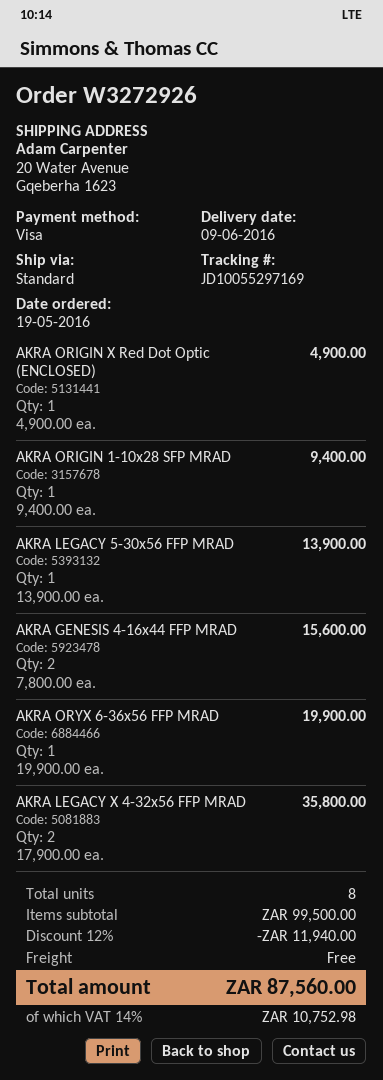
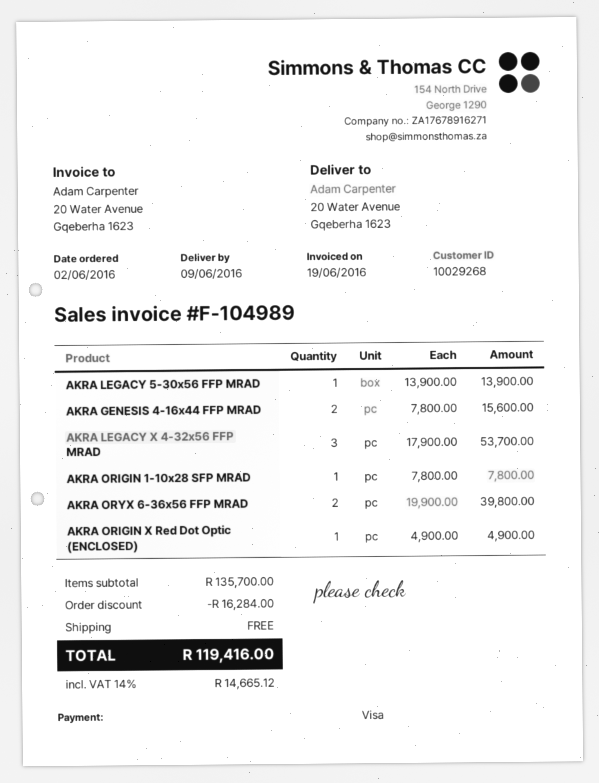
order date: 2016-05-19 -> 2016-06-02
AKRA ORIGIN 1-10x28 SFP MRAD: 1 x 9400.00 = 9400.00 -> 1 x 7800.00 = 7800.00
AKRA ORYX 6-36x56 FFP MRAD: 1 x 19900.00 = 19900.00 -> 2 x 19900.00 = 39800.00
AKRA LEGACY X 4-32x56 FFP MRAD: 2 x 17900.00 = 35800.00 -> 3 x 17900.00 = 53700.00
subtotal: 99500.00 -> 135700.00
discount: 11940.00 -> 16284.00
tax: 14% = 10752.98 -> 14% = 14665.12
total: 87560.00 -> 119416.00

